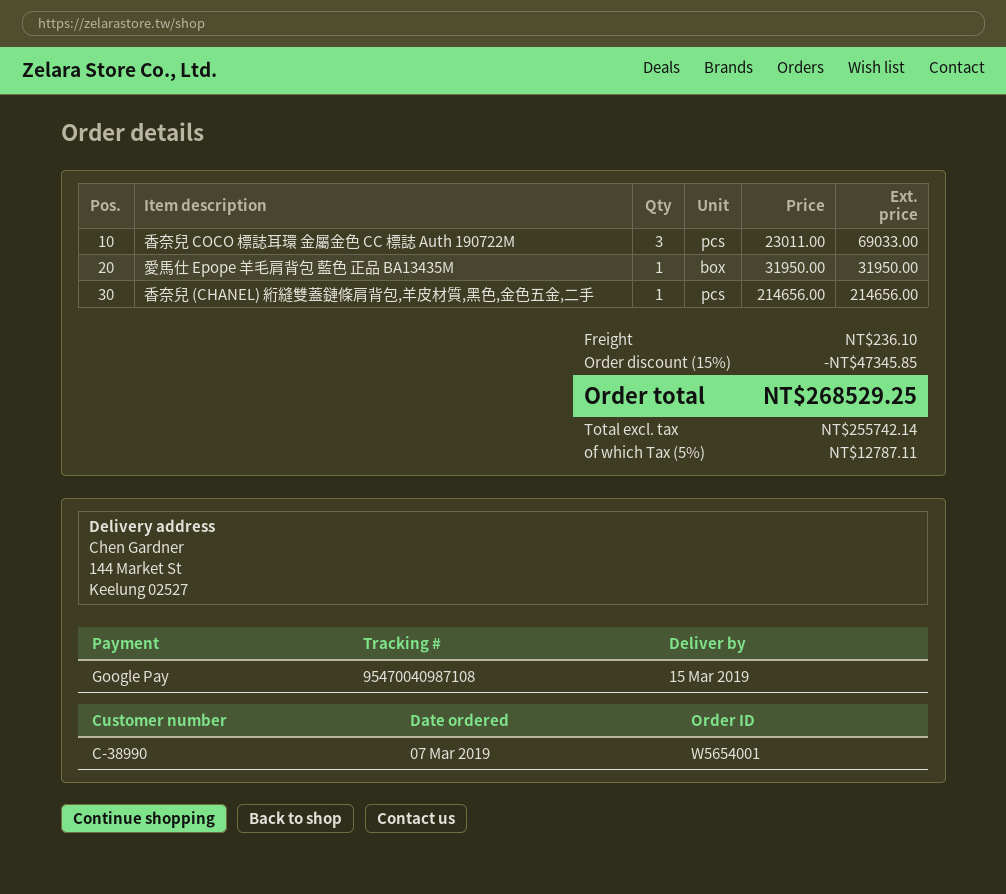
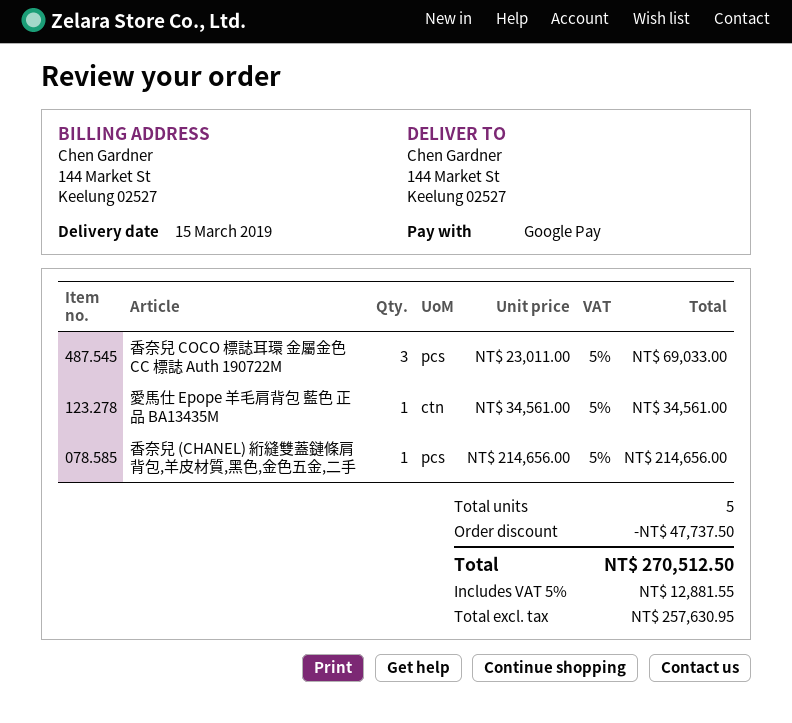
愛馬仕 Epope 羊毛肩背包 藍色 正品 BA13435M: 1 x 31950.00 = 31950.00 -> 1 x 34561.00 = 34561.00
discount: 47345.85 -> 47737.50
shipping: 236.10 -> none
net: 255742.14 -> 257630.95
tax: 5% = 12787.11 -> 5% = 12881.55
total: 268529.25 -> 270512.50

